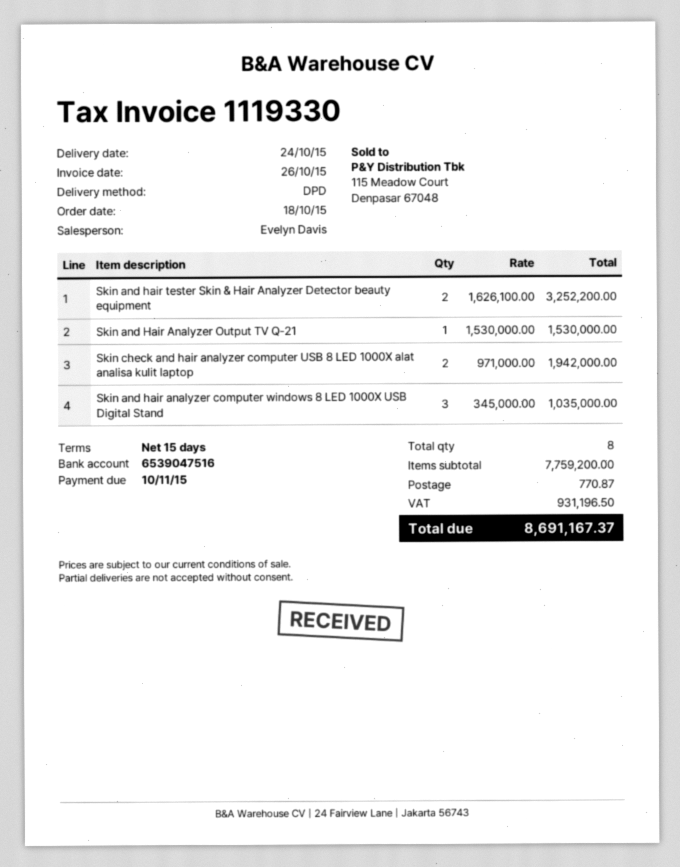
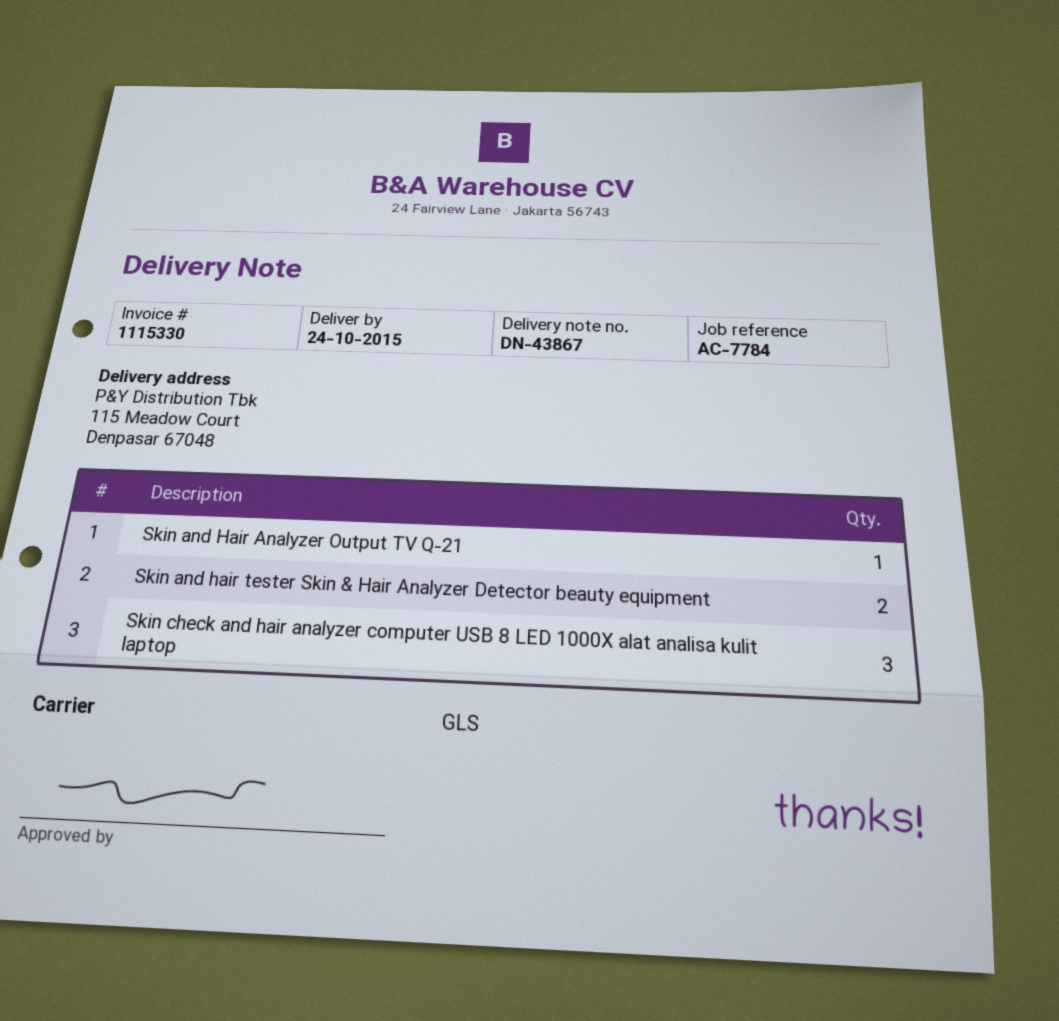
invoice number: 1119330 -> 1115330
shipping method: DPD -> GLS
Skin check and hair analyzer computer USB 8 LED 1000X alat analisa kulit laptop: 2 -> 3
Skin and hair analyzer computer windows 8 LED 1000X USB Digital Stand: 3 -> none

